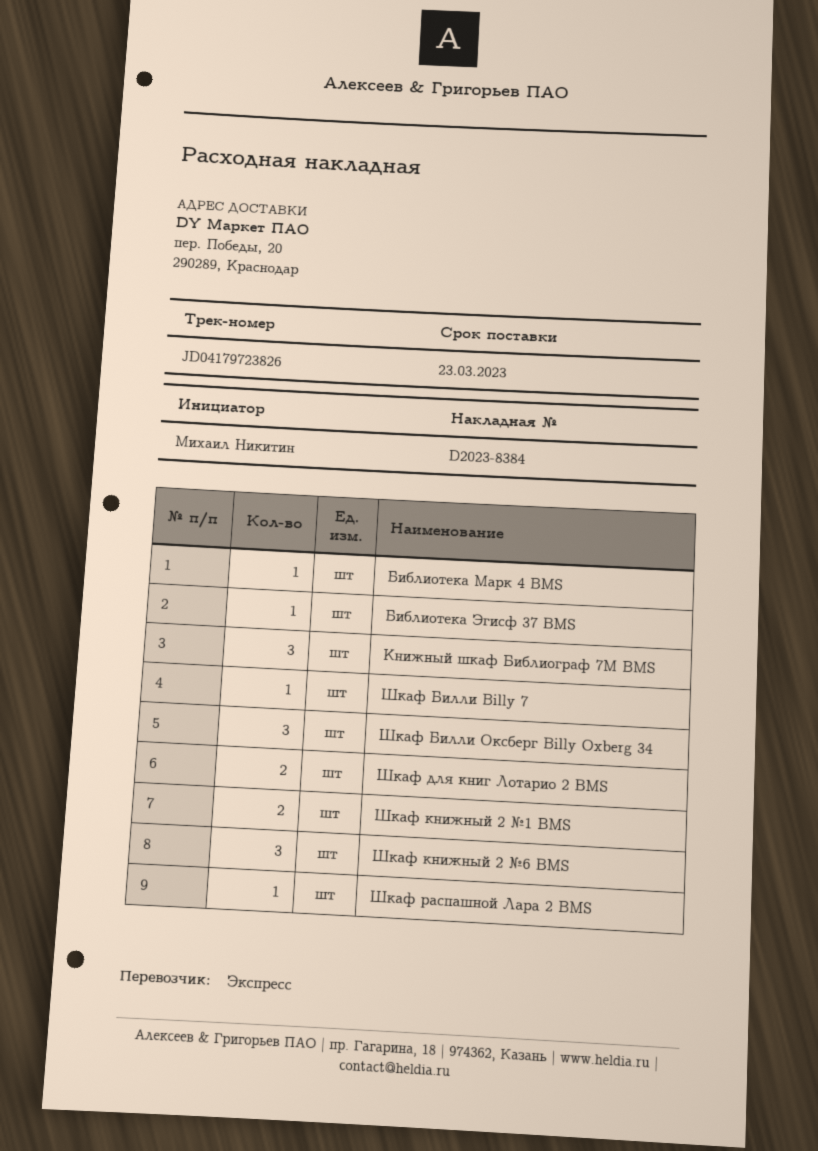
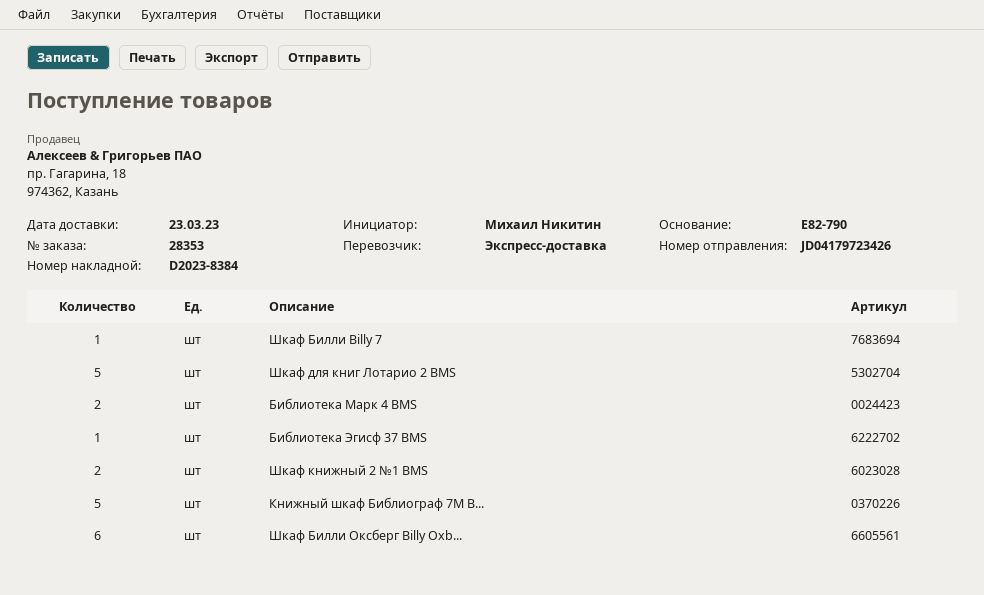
tracking number: JD04179723826 -> JD04179723426
Библиотека Марк 4 BMS: 1 -> 2
Книжный шкаф Библиограф 7М BMS: 3 -> 5
Шкаф Билли Оксберг Billy Oxberg 34: 3 -> 6
Шкаф для книг Лотарио 2 BMS: 2 -> 5
Шкаф книжный 2 №6 BMS: 3 -> none
Шкаф распашной Лара 2 BMS: 1 -> none

